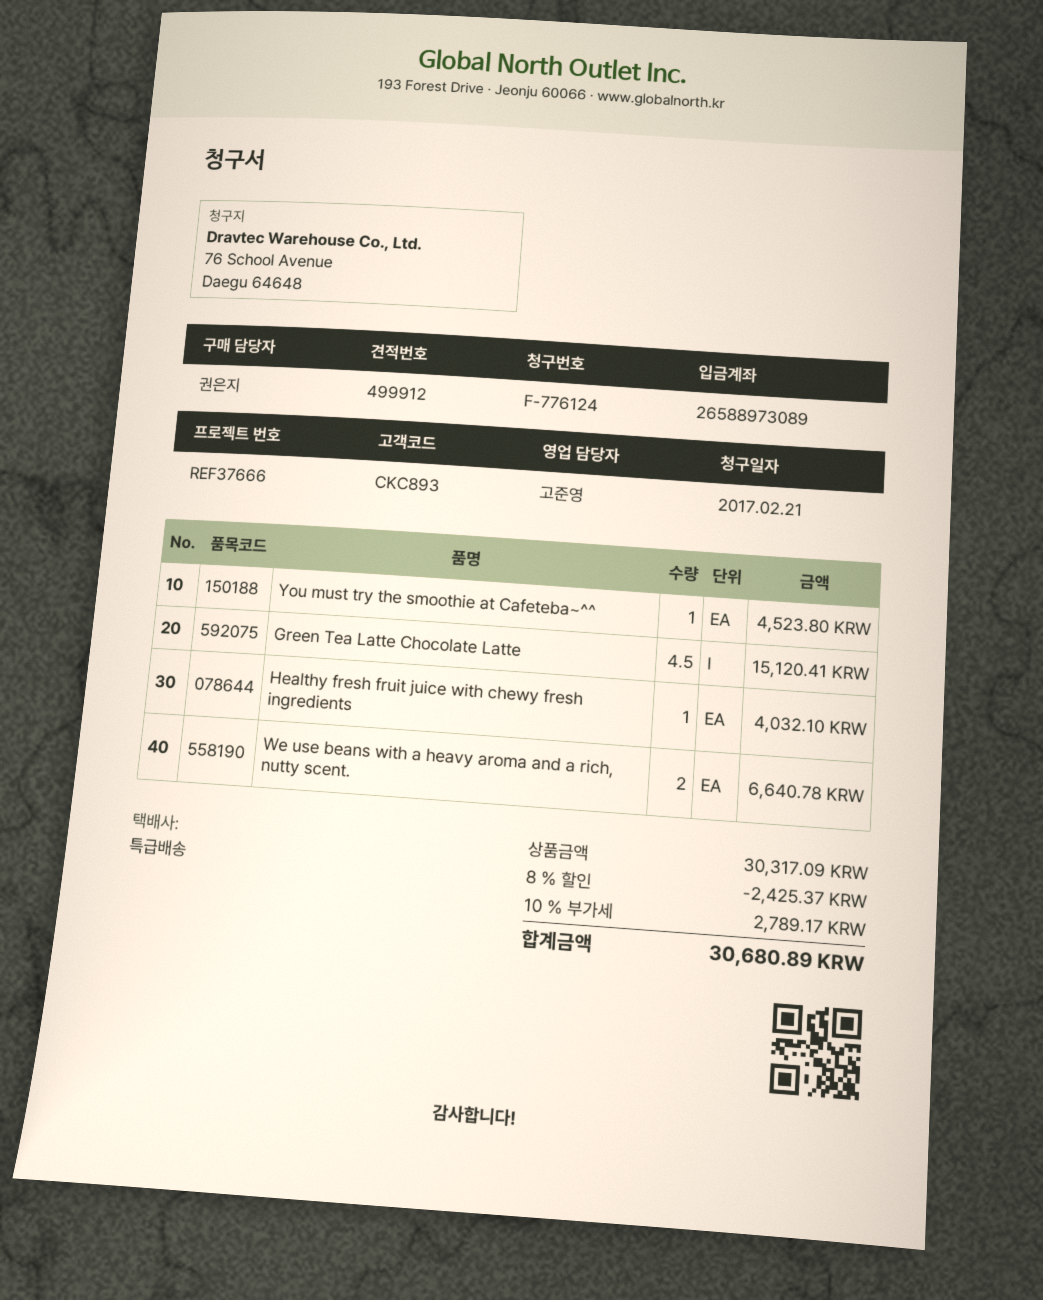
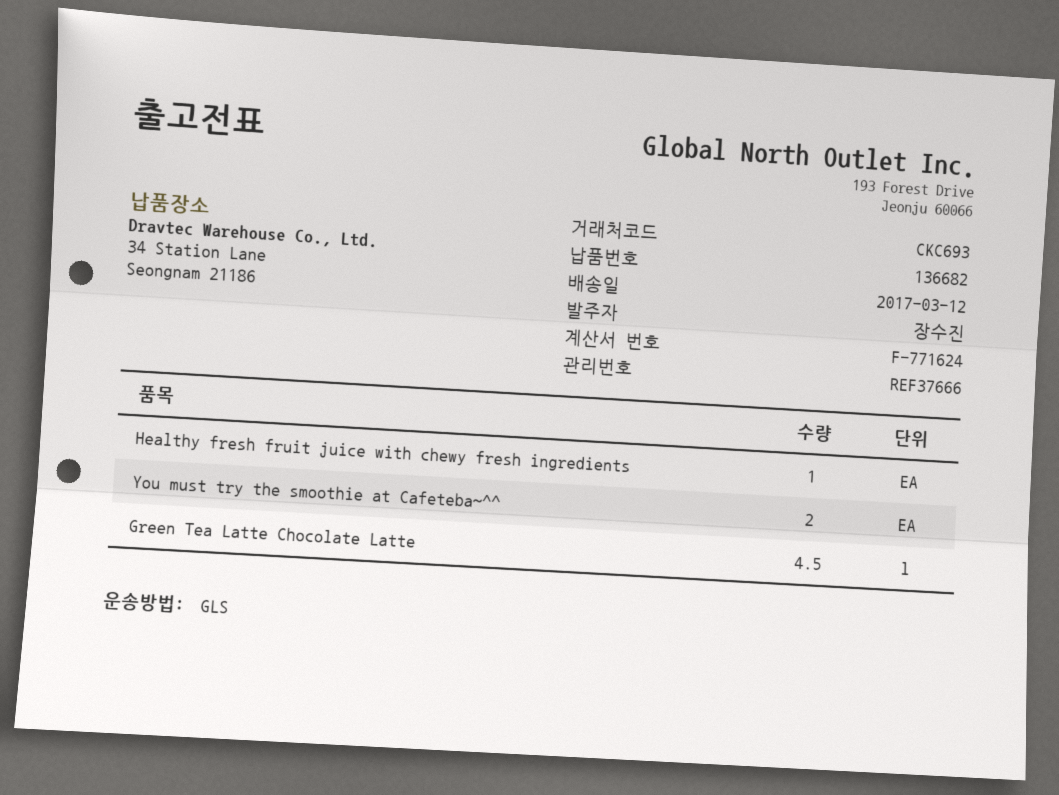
invoice number: F-776124 -> F-771624
customer number: CKC893 -> CKC693
ordered by: 권은지 -> 장수진
shipping method: express -> GLS
You must try the smoothie at Cafeteba~^^: 1 -> 2
We use beans with a heavy aroma and a rich, nutty scent.: 2 -> none

